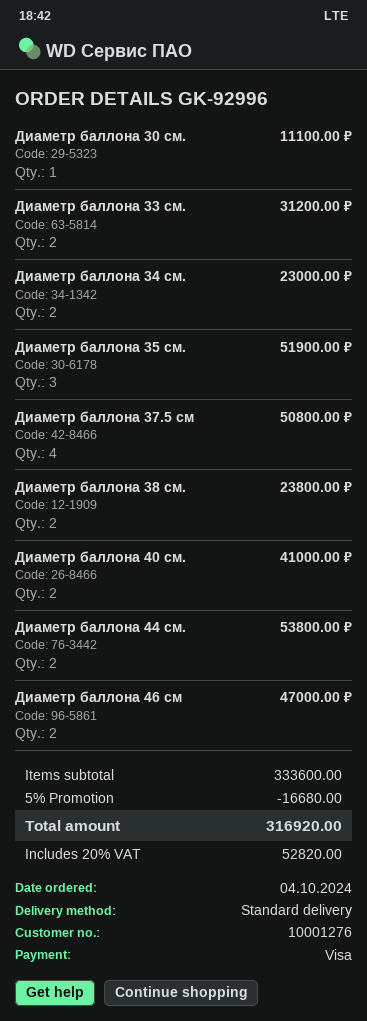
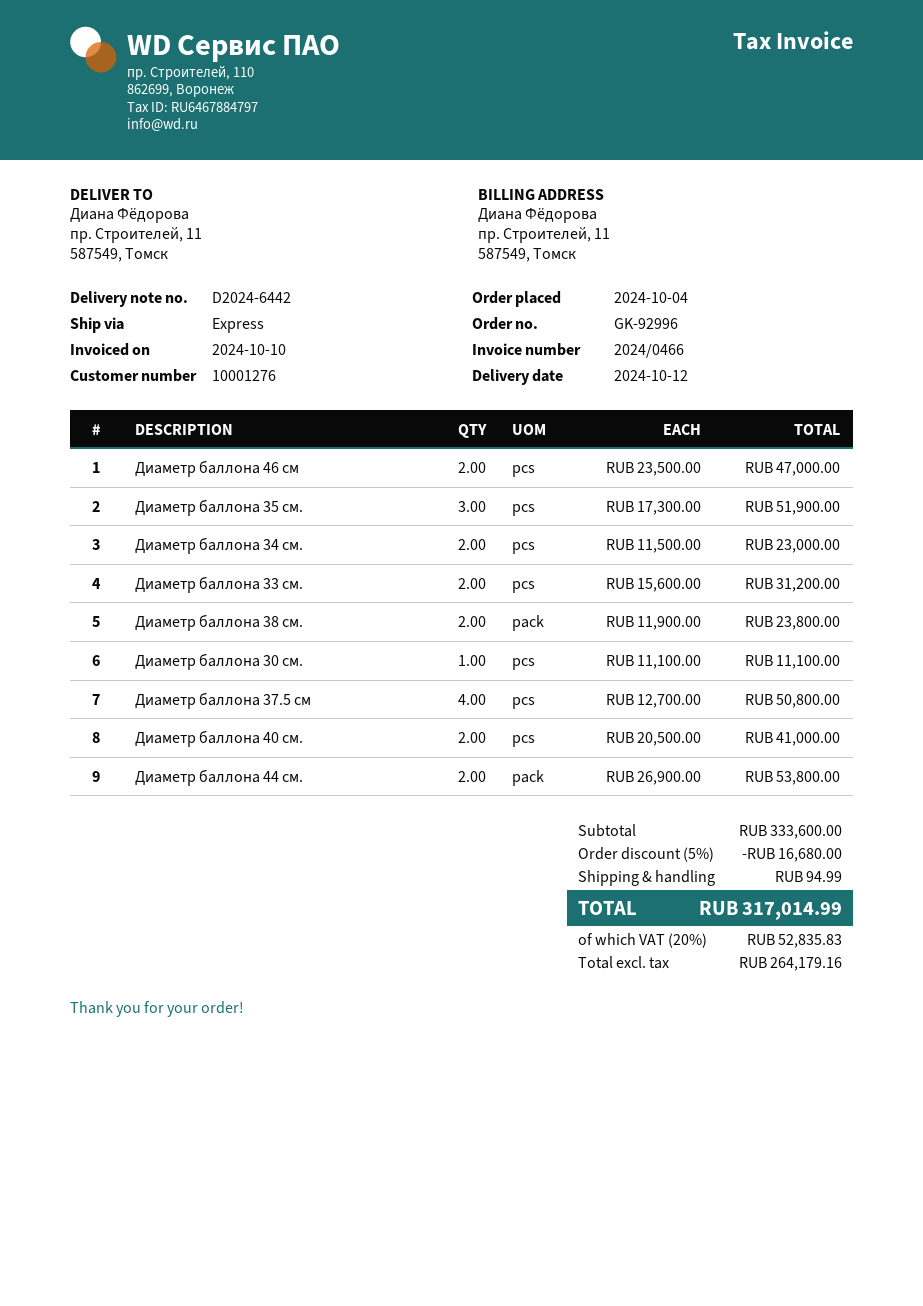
shipping method: standard -> express
shipping: none -> 94.99
tax: 20% = 52820.00 -> 20% = 52835.83
total: 316920.00 -> 317014.99

